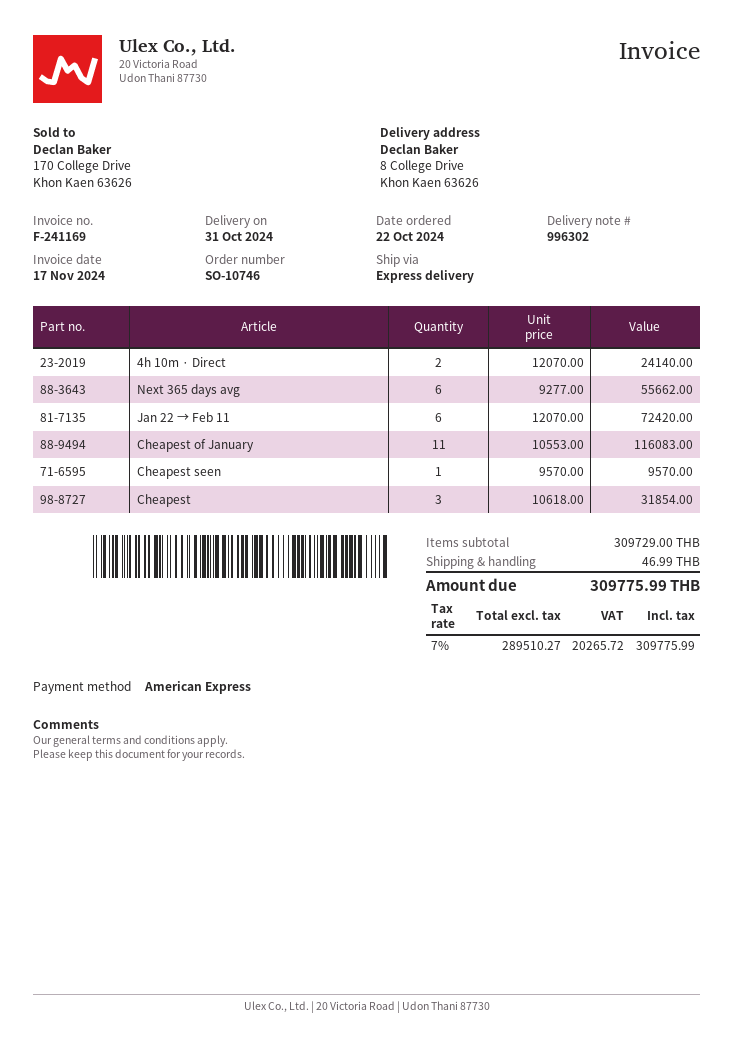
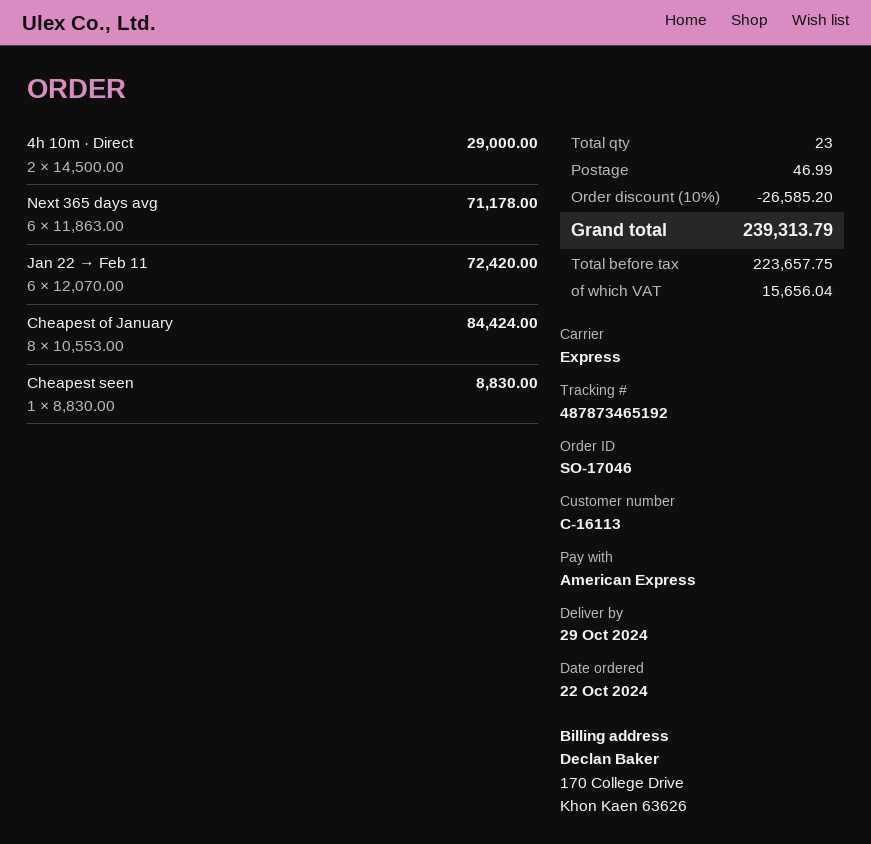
order number: SO-10746 -> SO-17046
delivery date: 2024-10-31 -> 2024-10-29
4h 10m · Direct: 2 x 12070.00 = 24140.00 -> 2 x 14500.00 = 29000.00
Next 365 days avg: 6 x 9277.00 = 55662.00 -> 6 x 11863.00 = 71178.00
Cheapest of January: 11 x 10553.00 = 116083.00 -> 8 x 10553.00 = 84424.00
Cheapest seen: 1 x 9570.00 = 9570.00 -> 1 x 8830.00 = 8830.00
Cheapest: 3 x 10618.00 = 31854.00 -> none
discount: none -> 10% = 26585.20
net: 289510.27 -> 223657.75
tax: 20265.72 -> 15656.04
total: 309775.99 -> 239313.79

